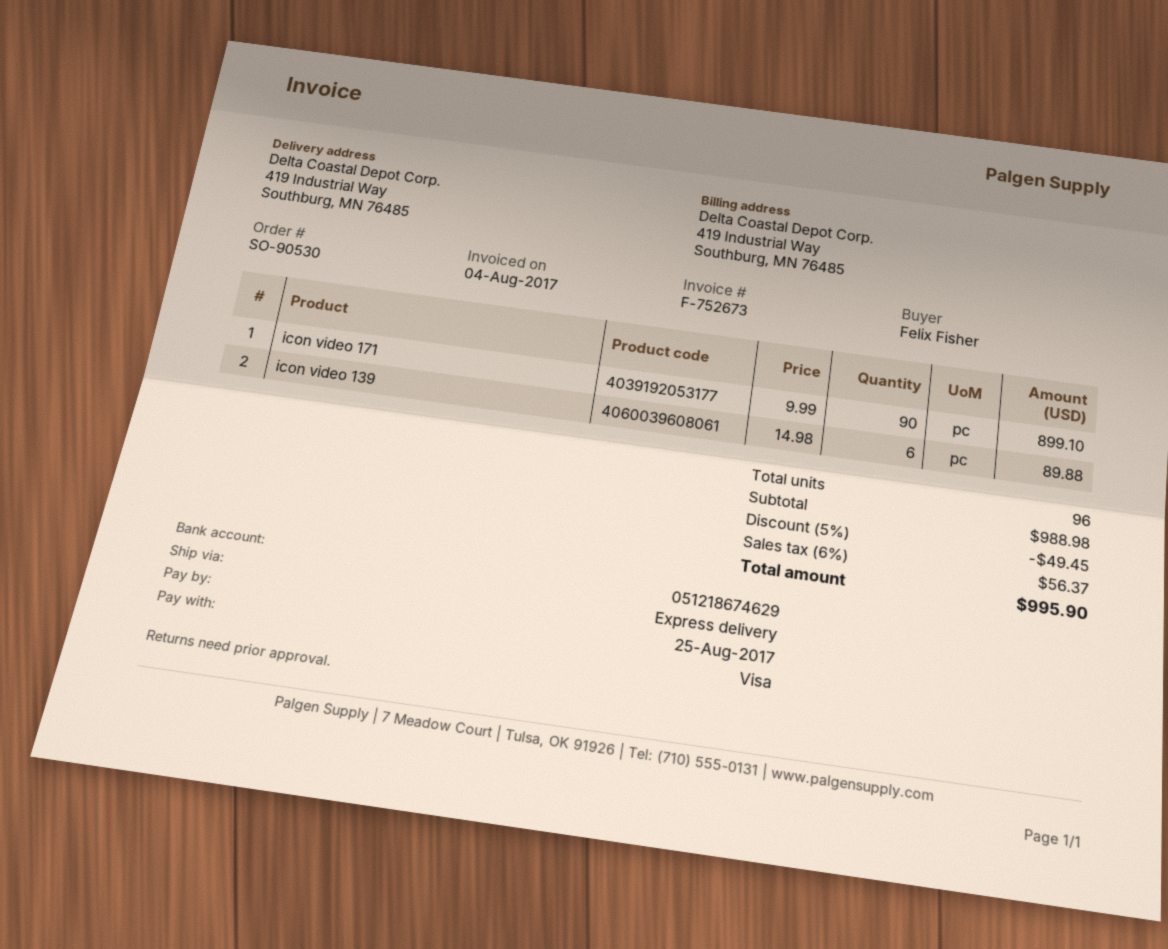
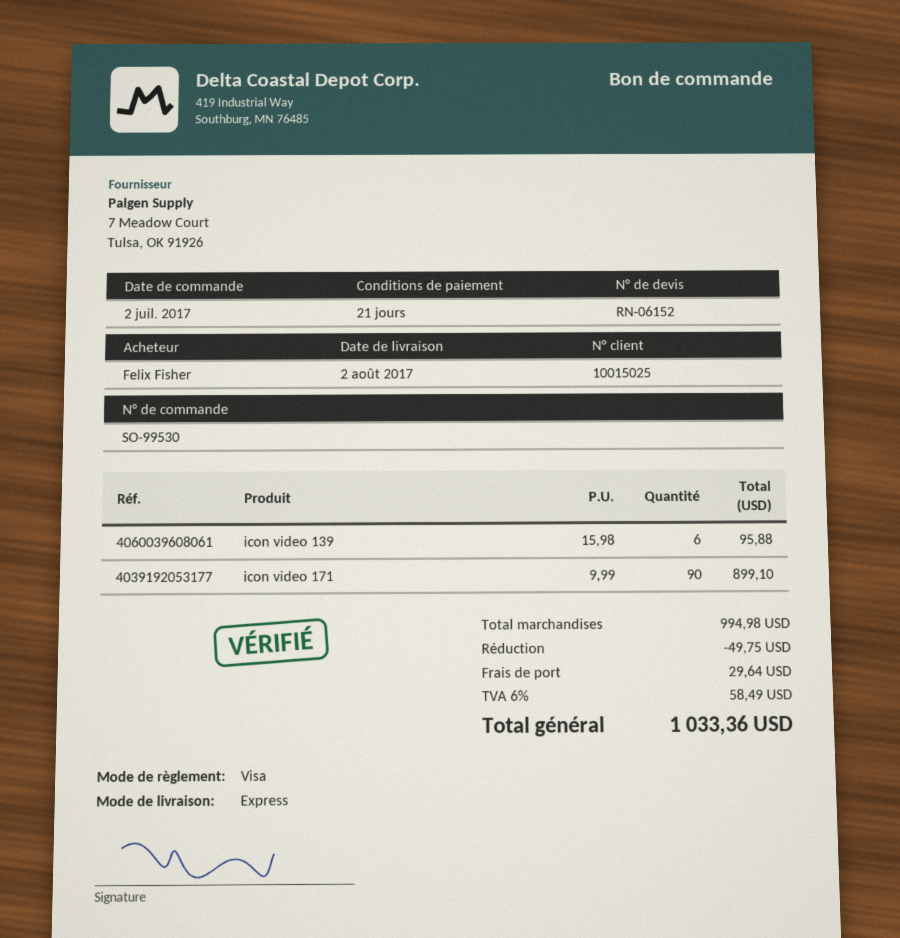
order number: SO-90530 -> SO-99530
icon video 139: 6 x 14.98 = 89.88 -> 6 x 15.98 = 95.88
subtotal: 988.98 -> 994.98
discount: 49.45 -> 49.75
shipping: none -> 29.64
tax: 6% = 56.37 -> 6% = 58.49
total: 995.90 -> 1033.36

